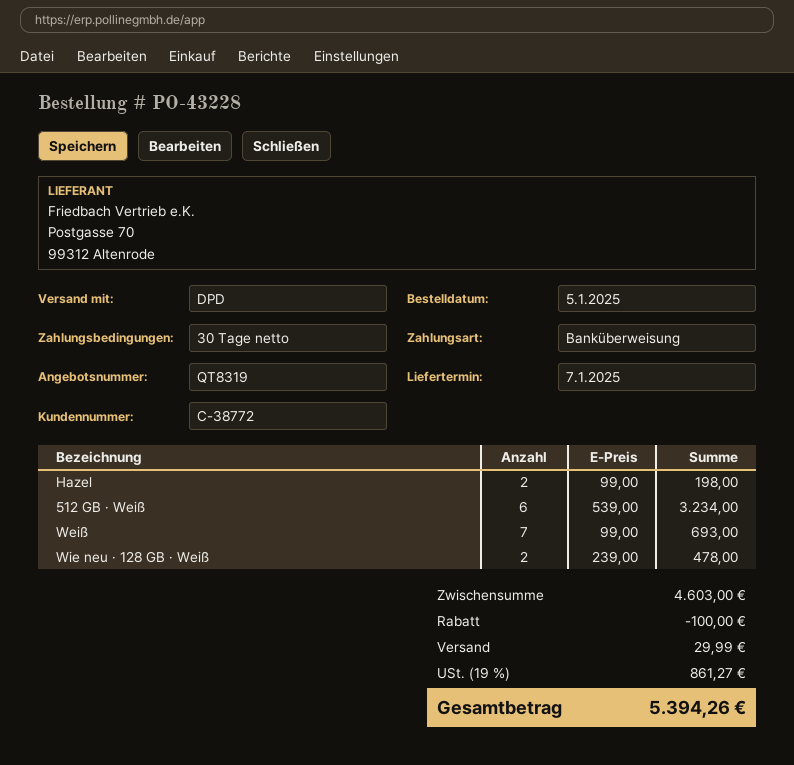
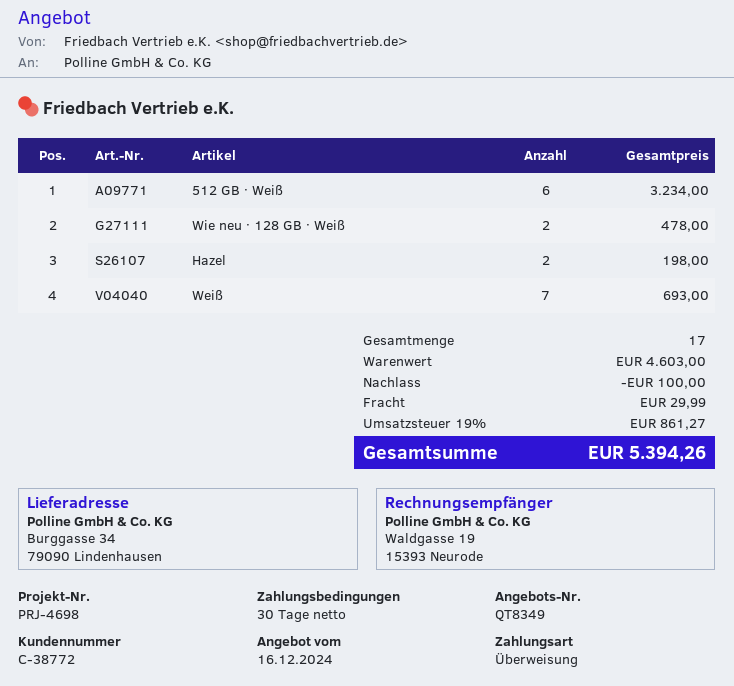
quote number: QT8319 -> QT8349

